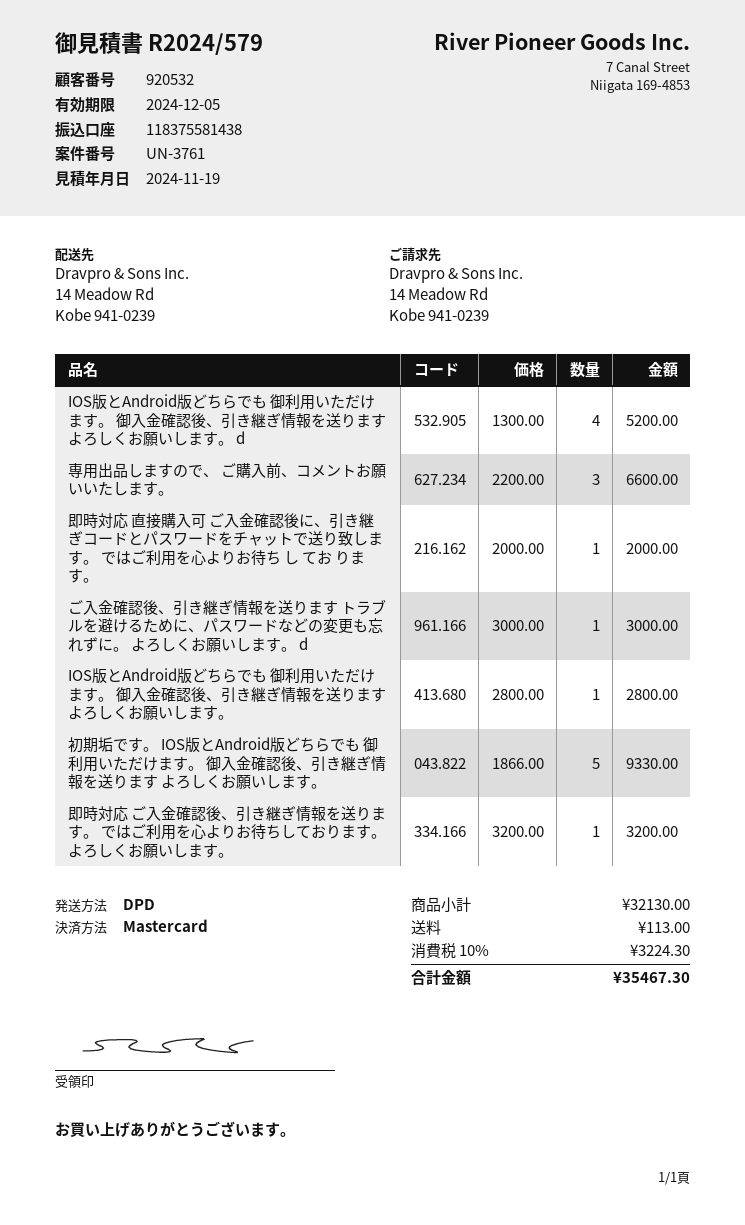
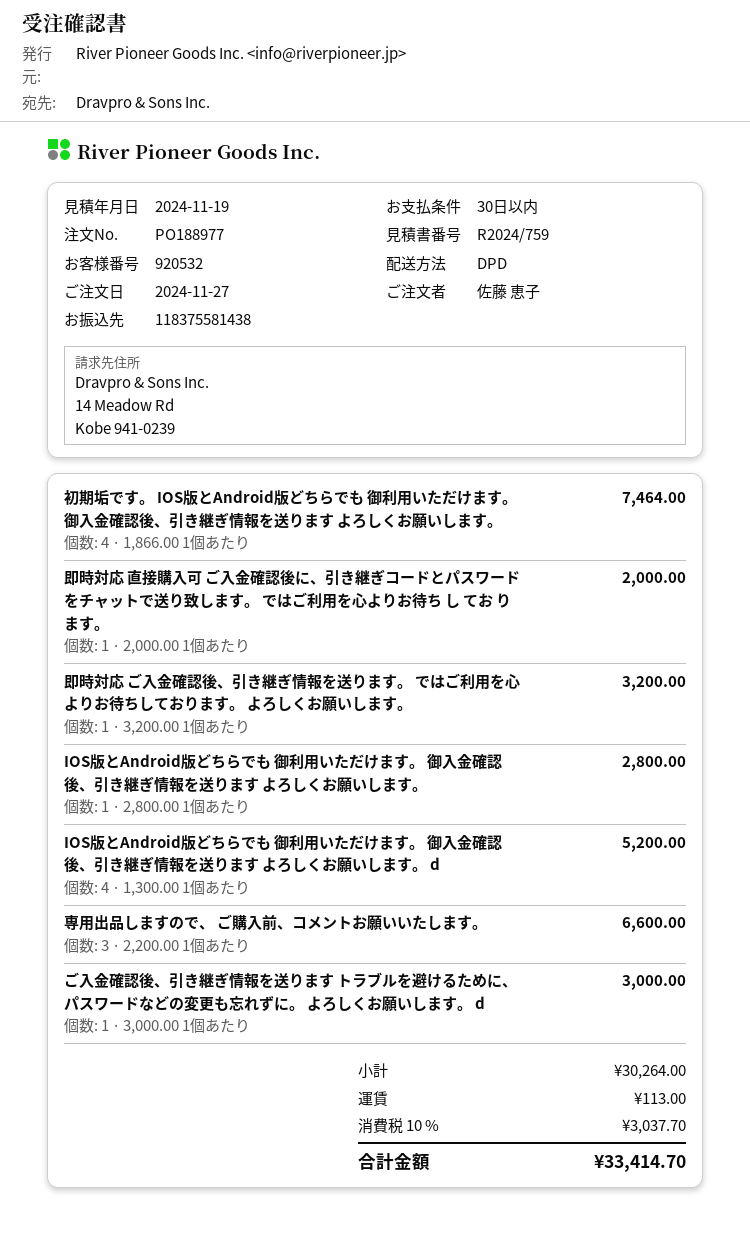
quote number: R2024/579 -> R2024/759
初期垢です。 IOS版とAndroid版どちらでも 御利用いただけます。 御入金確認後、引き継ぎ情報を送ります よろしくお願いします。: 5 x 1866.00 = 9330.00 -> 4 x 1866.00 = 7464.00
subtotal: 32130.00 -> 30264.00
tax: 10% = 3224.30 -> 10% = 3037.70
total: 35467.30 -> 33414.70

